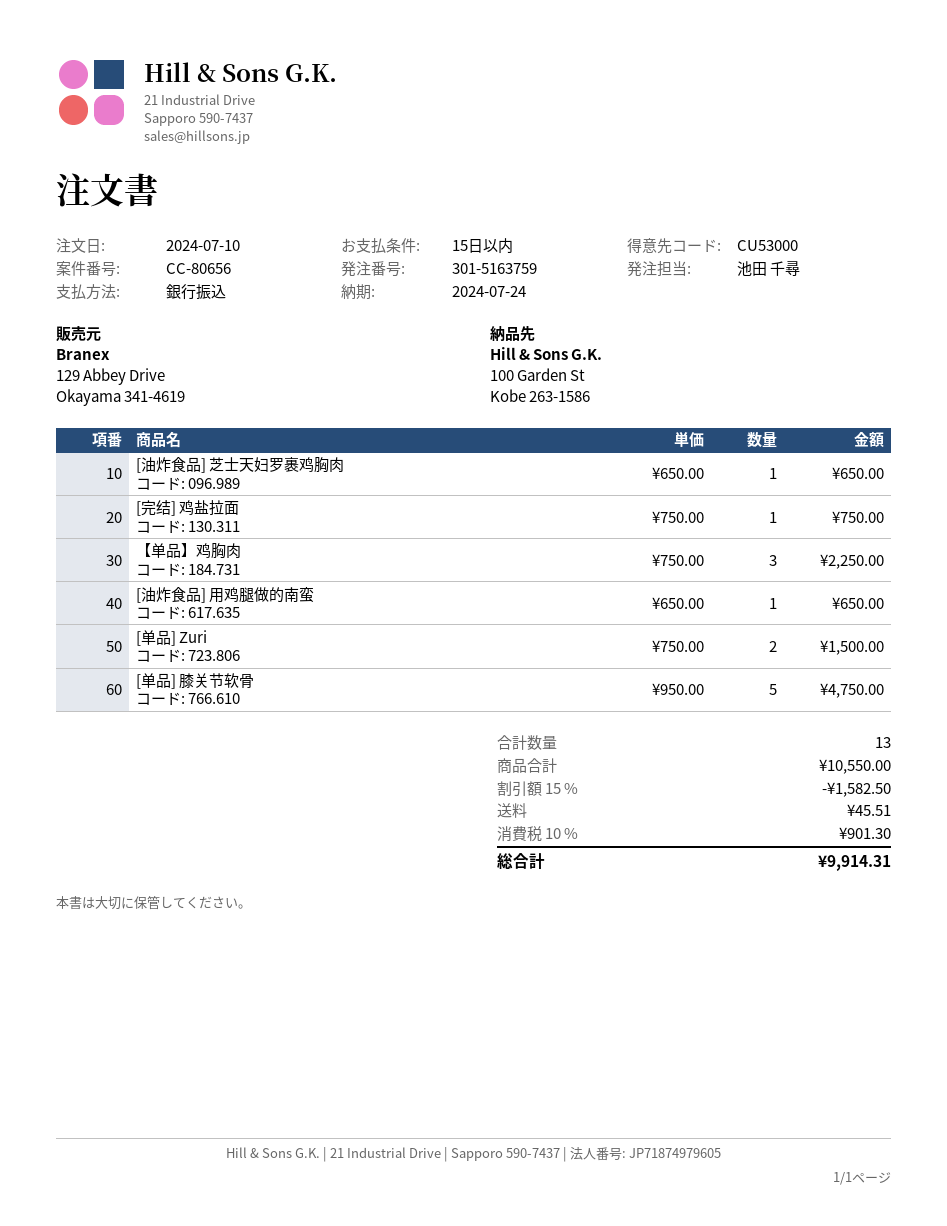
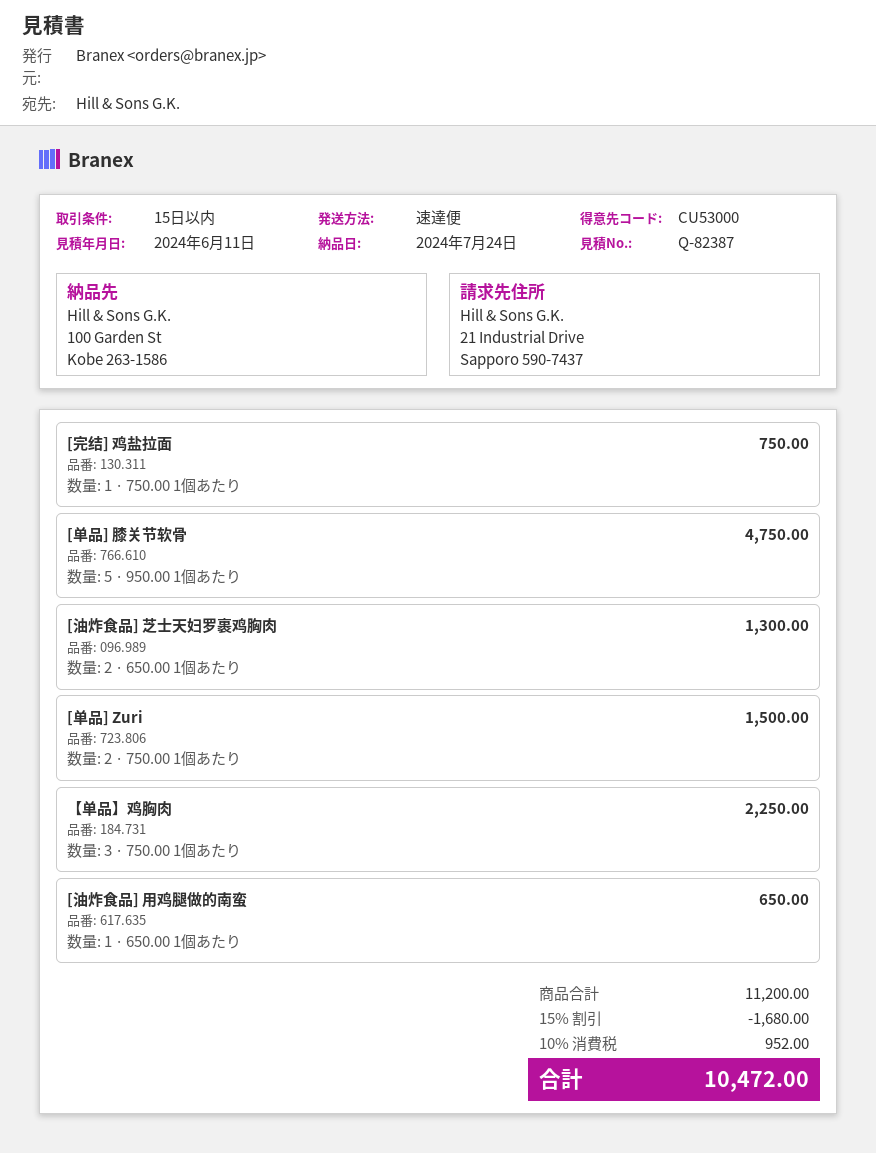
[油炸食品] 芝士天妇罗裹鸡胸肉: 1 x 650.00 = 650.00 -> 2 x 650.00 = 1300.00
subtotal: 10550.00 -> 11200.00
discount: 15% = 1582.50 -> 15% = 1680.00
shipping: 45.51 -> none
tax: 10% = 901.30 -> 10% = 952.00
total: 9914.31 -> 10472.00

